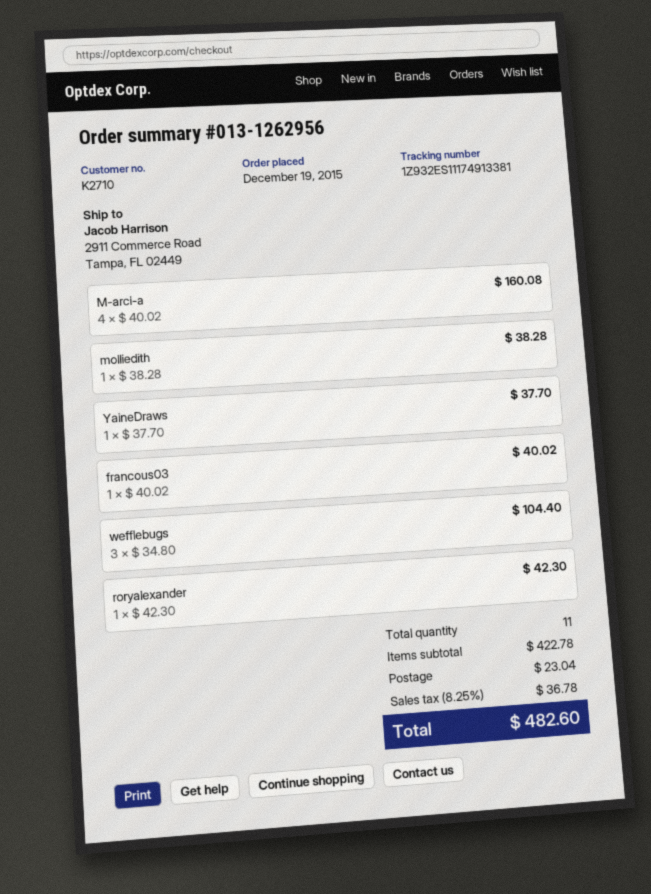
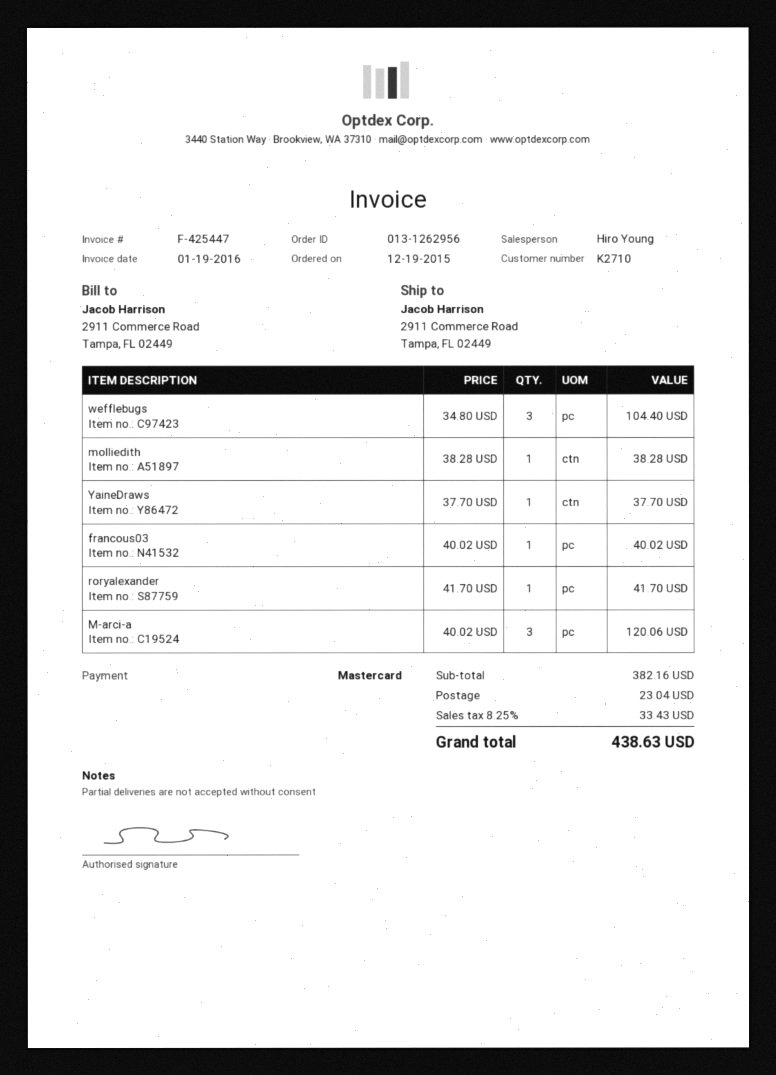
M-arci-a: 4 x 40.02 = 160.08 -> 3 x 40.02 = 120.06
roryalexander: 1 x 42.30 = 42.30 -> 1 x 41.70 = 41.70
subtotal: 422.78 -> 382.16
tax: 8.25% = 36.78 -> 8.25% = 33.43
total: 482.60 -> 438.63

